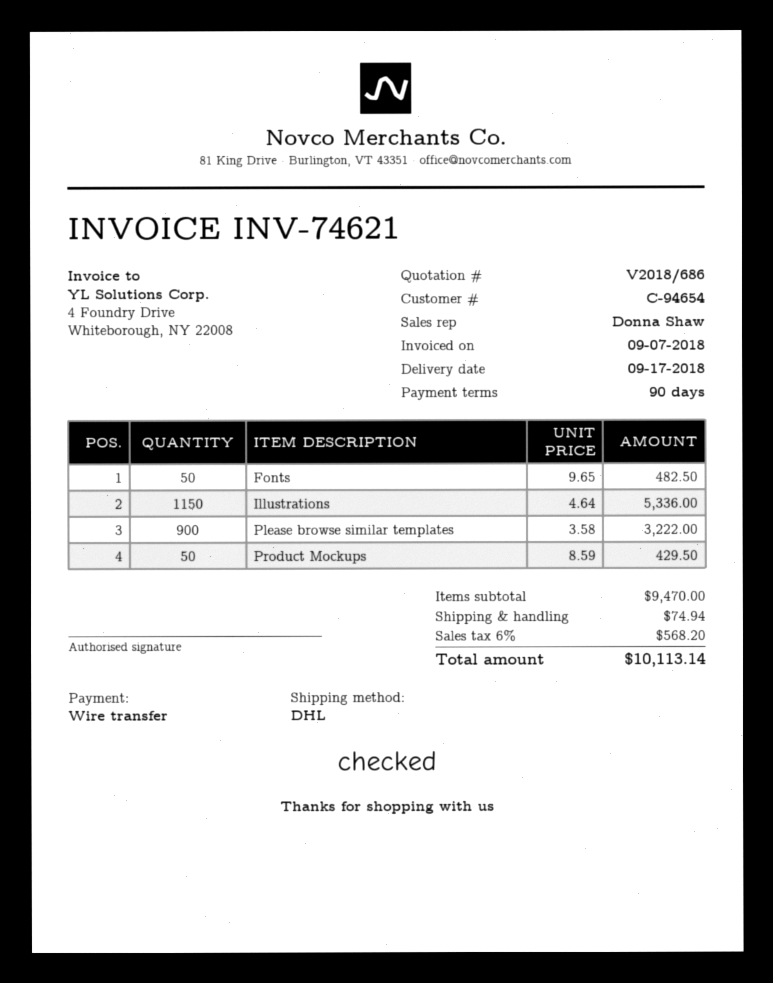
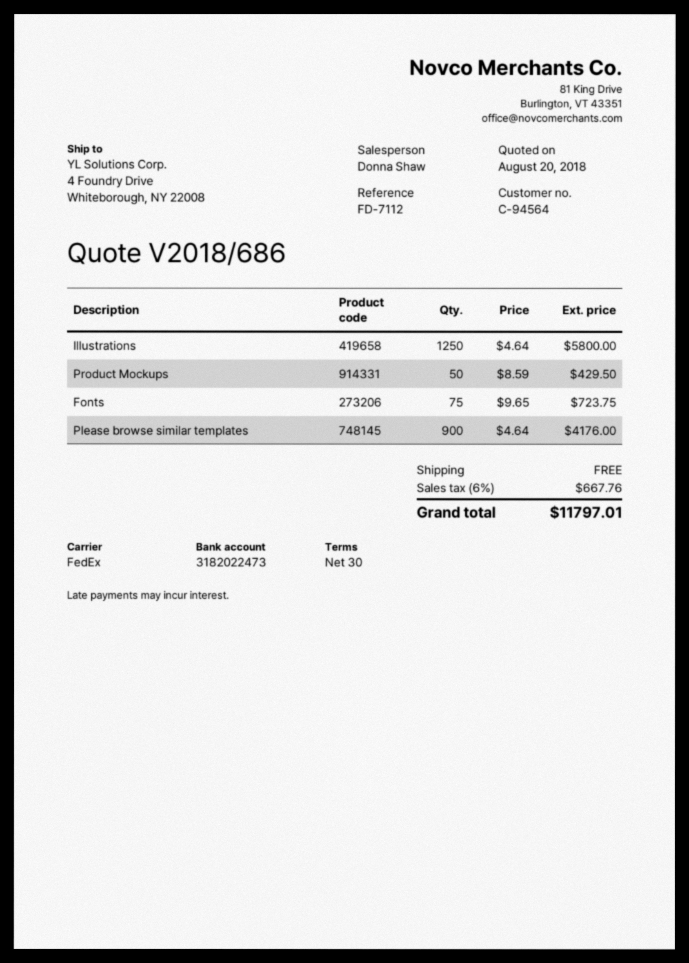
payment terms: 90 days -> 30 days
customer number: C-94654 -> C-94564
shipping method: DHL -> FedEx
Fonts: 50 x 9.65 = 482.50 -> 75 x 9.65 = 723.75
Illustrations: 1150 x 4.64 = 5336.00 -> 1250 x 4.64 = 5800.00
Please browse similar templates: 900 x 3.58 = 3222.00 -> 900 x 4.64 = 4176.00
shipping: 74.94 -> 0.00
tax: 6% = 568.20 -> 6% = 667.76
total: 10113.14 -> 11797.01

